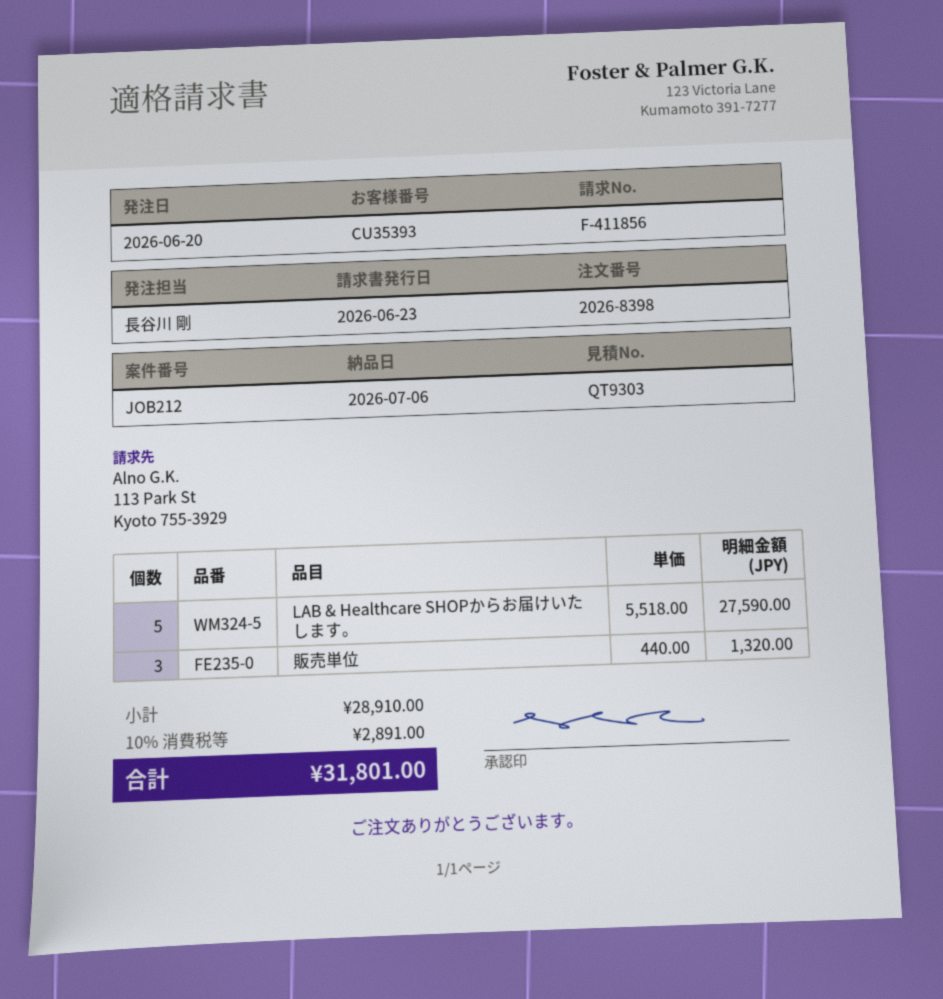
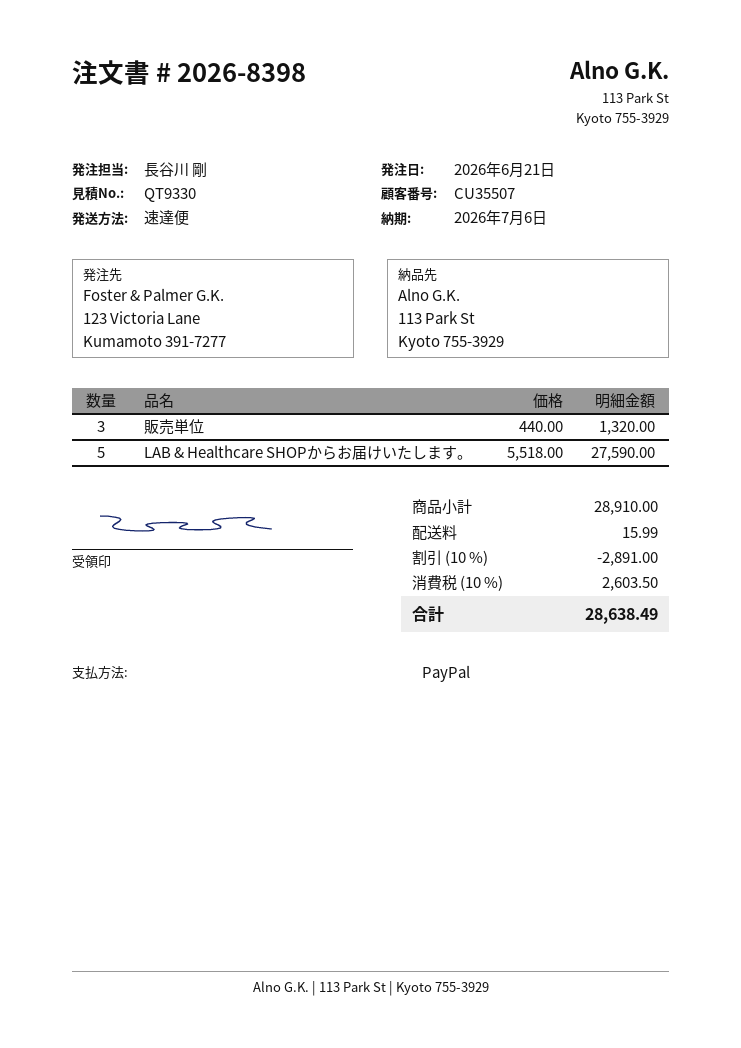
quote number: QT9303 -> QT9330
order date: 2026-06-20 -> 2026-06-21
customer number: CU35393 -> CU35507
discount: none -> 10% = 2891.00
shipping: none -> 15.99
tax: 10% = 2891.00 -> 10% = 2603.50
total: 31801.00 -> 28638.49

